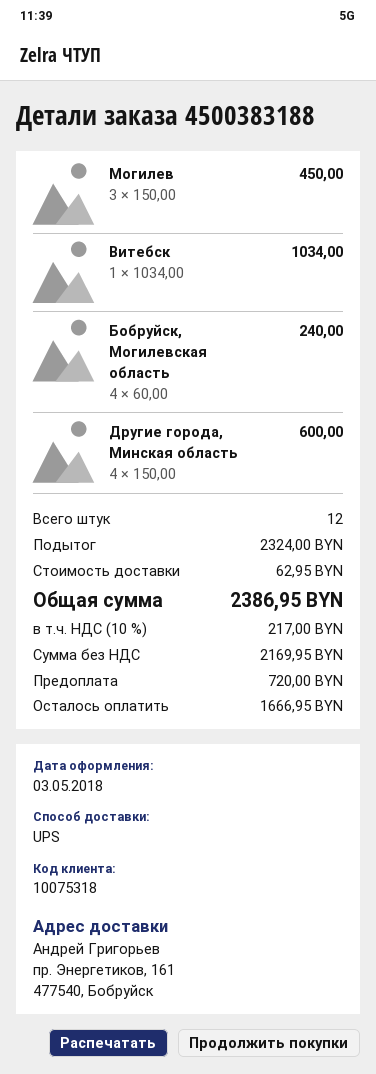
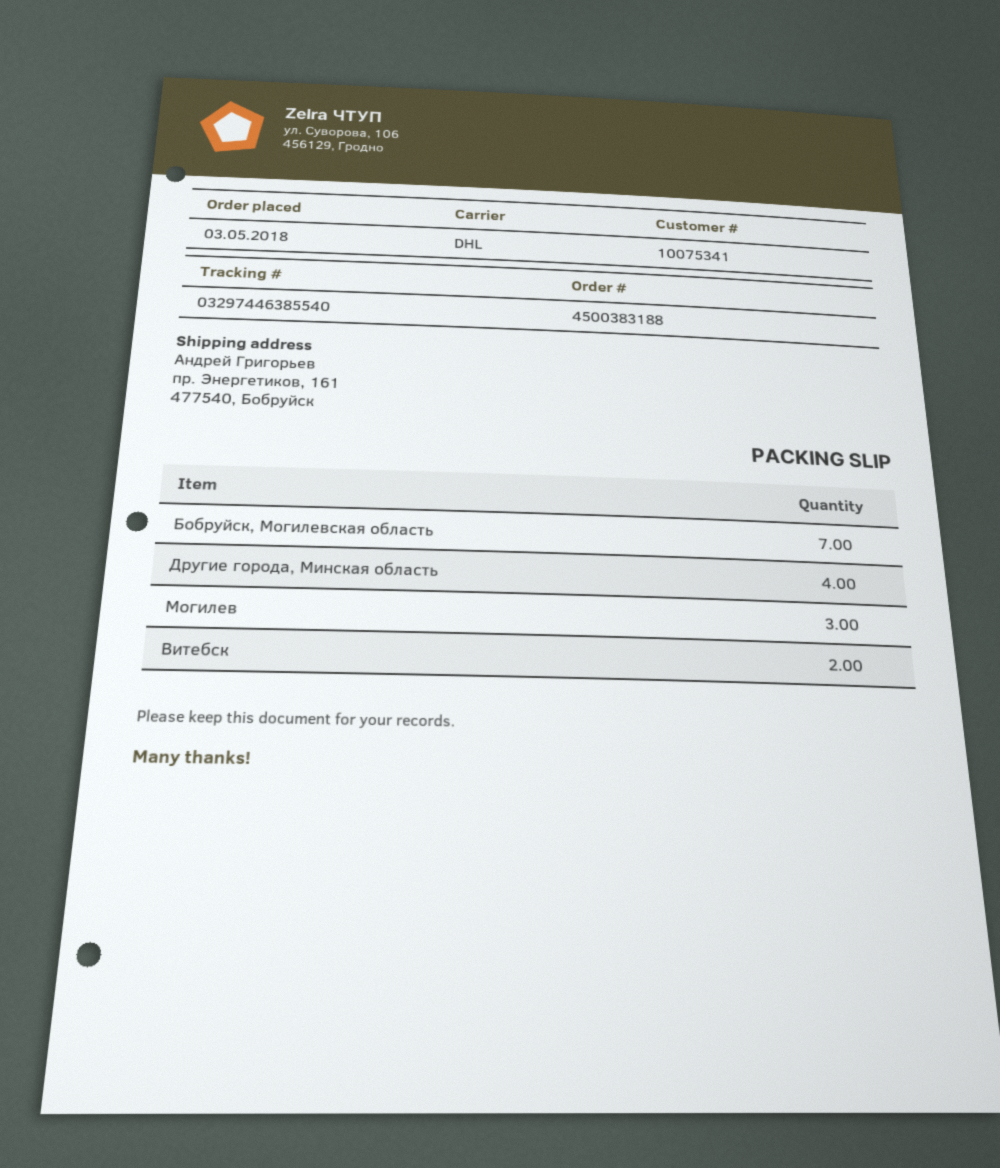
customer number: 10075318 -> 10075341
shipping method: UPS -> DHL
Витебск: 1 -> 2
Бобруйск, Могилевская область: 4 -> 7

